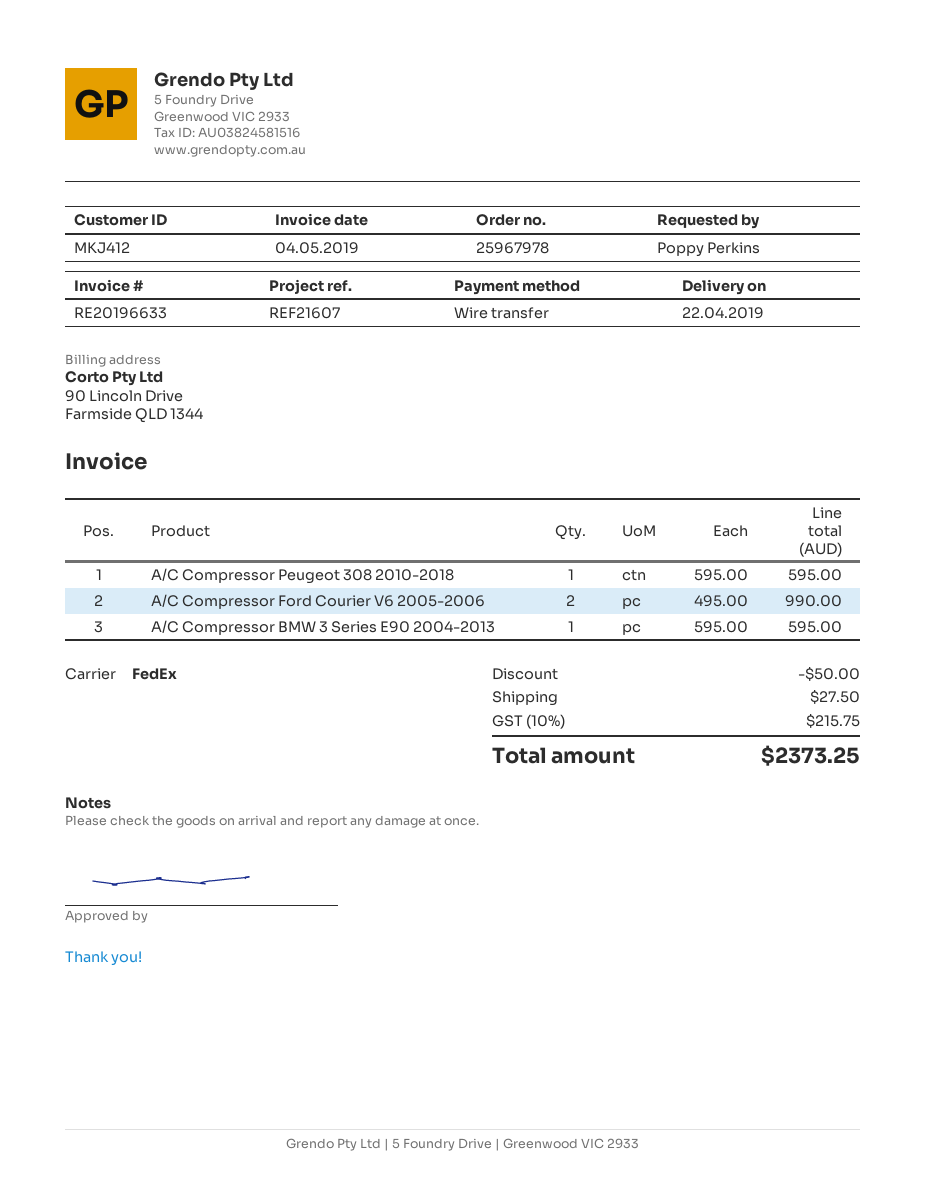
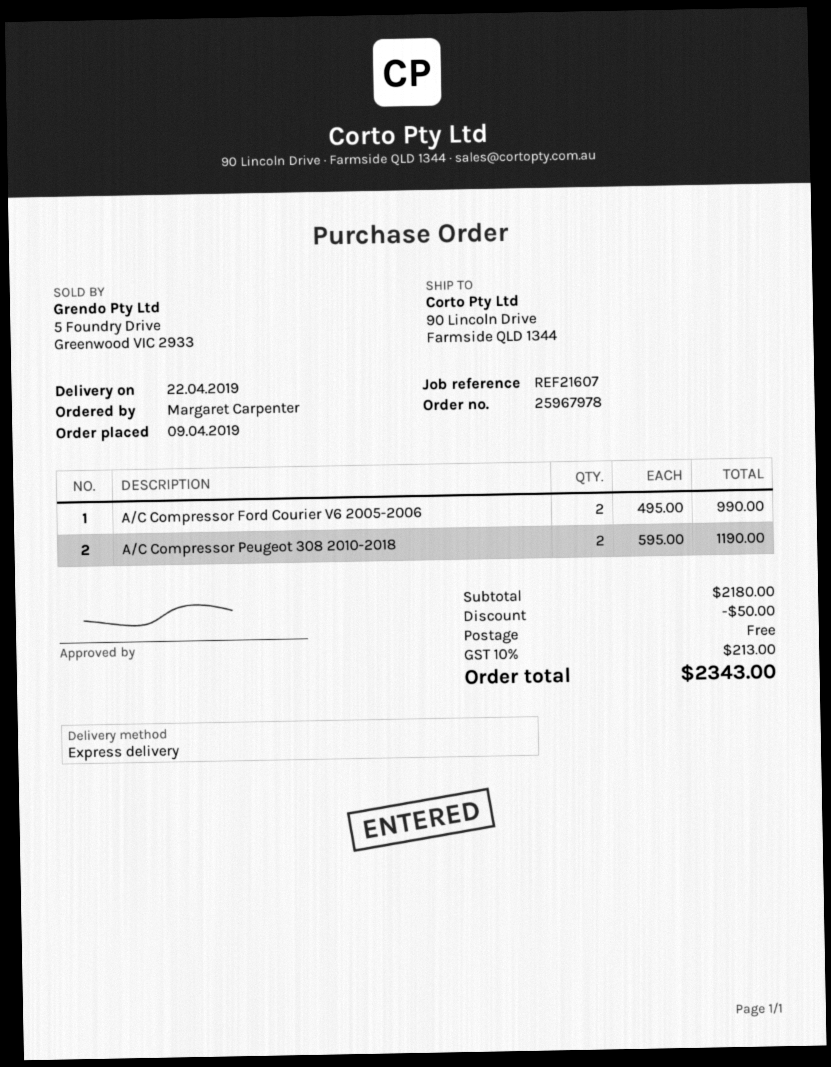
ordered by: Poppy Perkins -> Margaret Carpenter
shipping method: FedEx -> express
A/C Compressor Peugeot 308 2010-2018: 1 x 595.00 = 595.00 -> 2 x 595.00 = 1190.00
A/C Compressor BMW 3 Series E90 2004-2013: 1 x 595.00 = 595.00 -> none
shipping: 27.50 -> 0.00
tax: 10% = 215.75 -> 10% = 213.00
total: 2373.25 -> 2343.00

